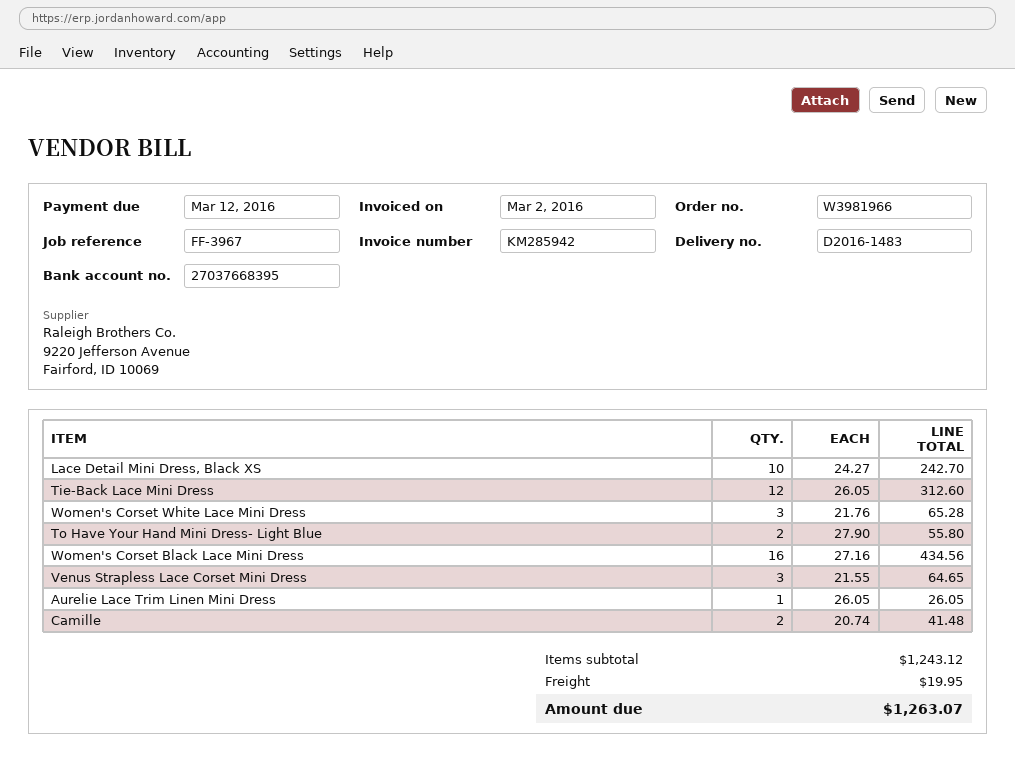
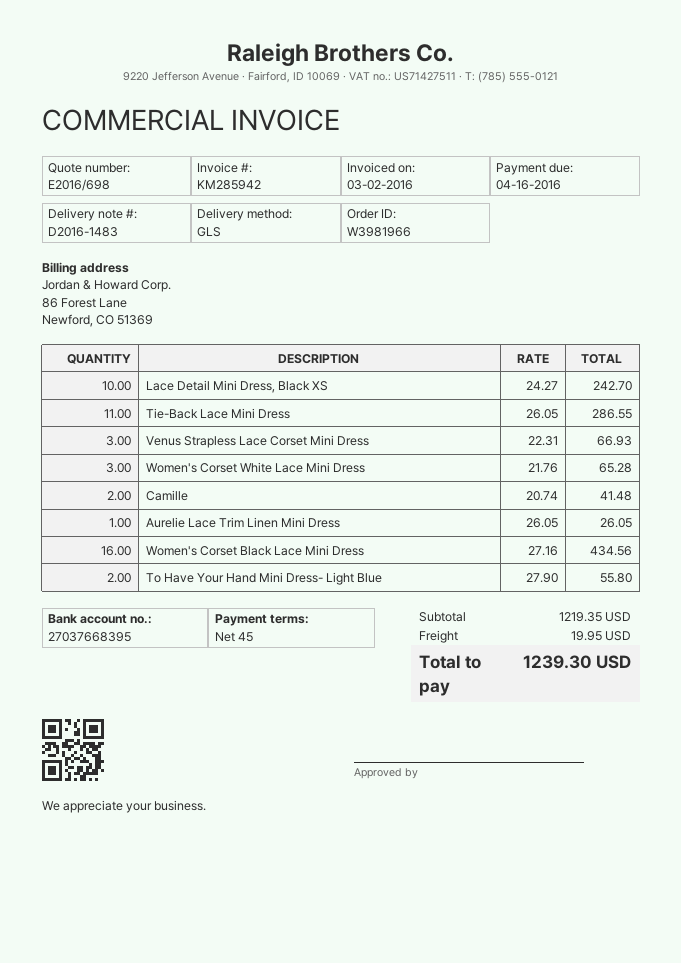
due date: 2016-03-12 -> 2016-04-16
Tie-Back Lace Mini Dress: 12 x 26.05 = 312.60 -> 11 x 26.05 = 286.55
Venus Strapless Lace Corset Mini Dress: 3 x 21.55 = 64.65 -> 3 x 22.31 = 66.93
subtotal: 1243.12 -> 1219.35
total: 1263.07 -> 1239.30

